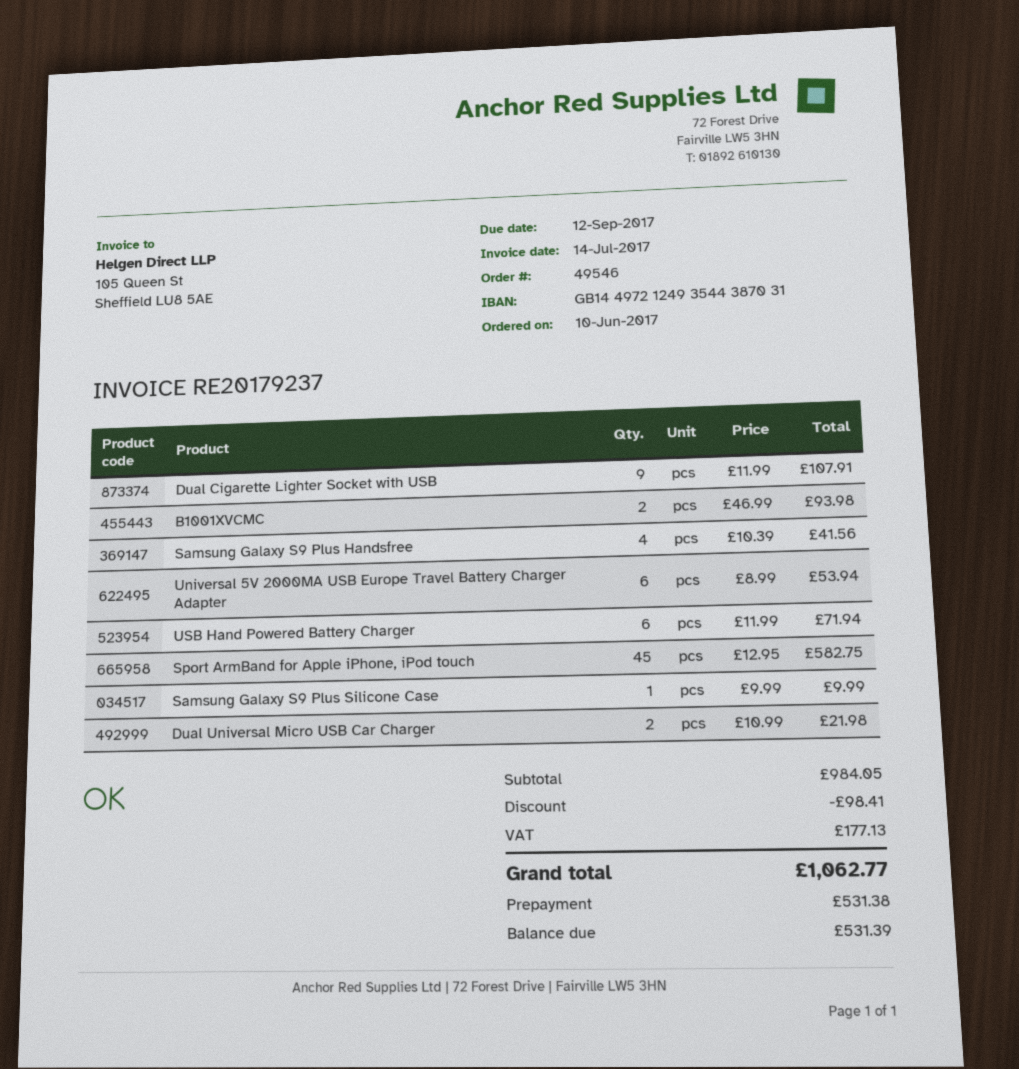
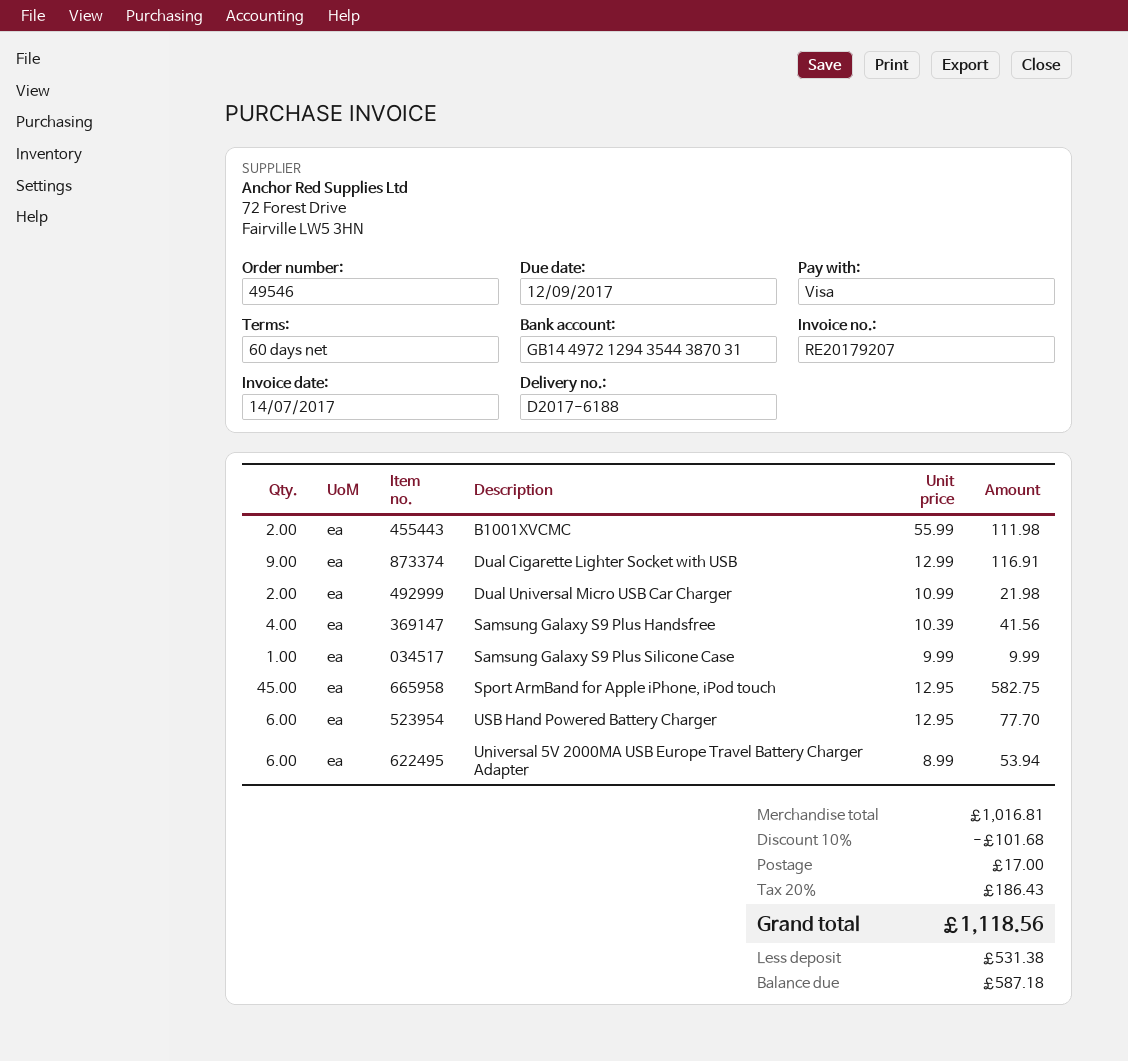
invoice number: RE20179237 -> RE20179207
bank account: GB14497212493544387031 -> GB14497212943544387031
Dual Cigarette Lighter Socket with USB: 9 x 11.99 = 107.91 -> 9 x 12.99 = 116.91
B1001XVCMC: 2 x 46.99 = 93.98 -> 2 x 55.99 = 111.98
USB Hand Powered Battery Charger: 6 x 11.99 = 71.94 -> 6 x 12.95 = 77.70
subtotal: 984.05 -> 1016.81
discount: 98.41 -> 101.68
shipping: none -> 17.00
tax: 177.13 -> 186.43
total: 1062.77 -> 1118.56
balance: 531.39 -> 587.18

